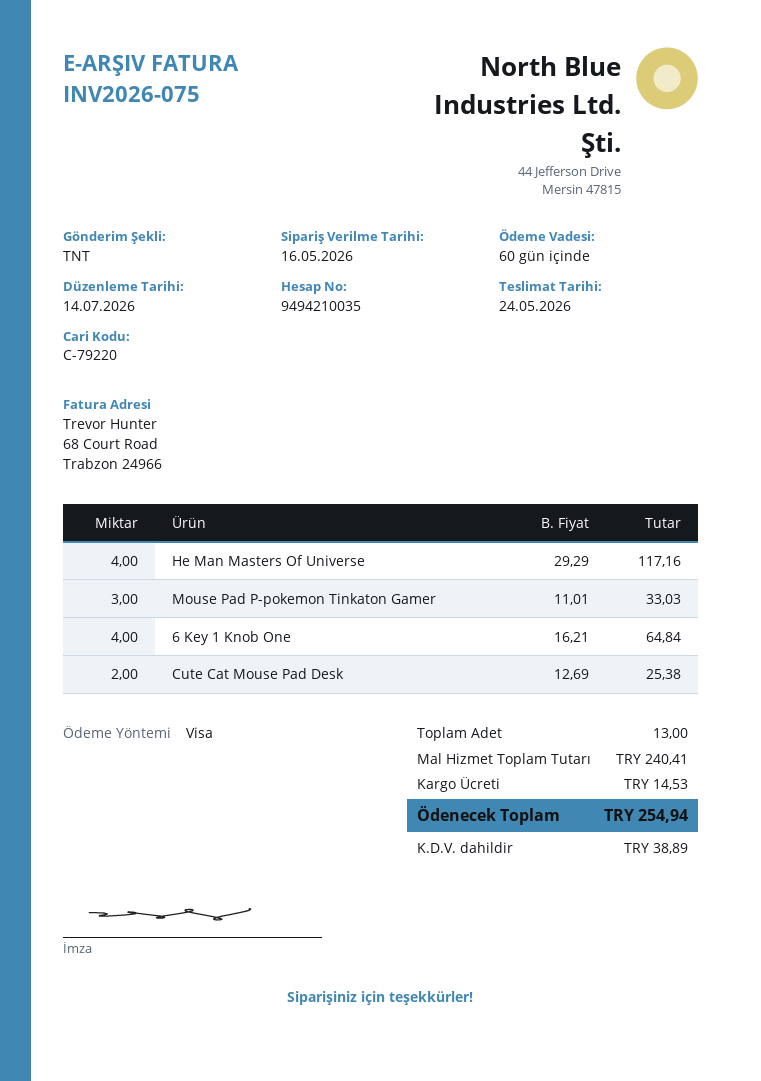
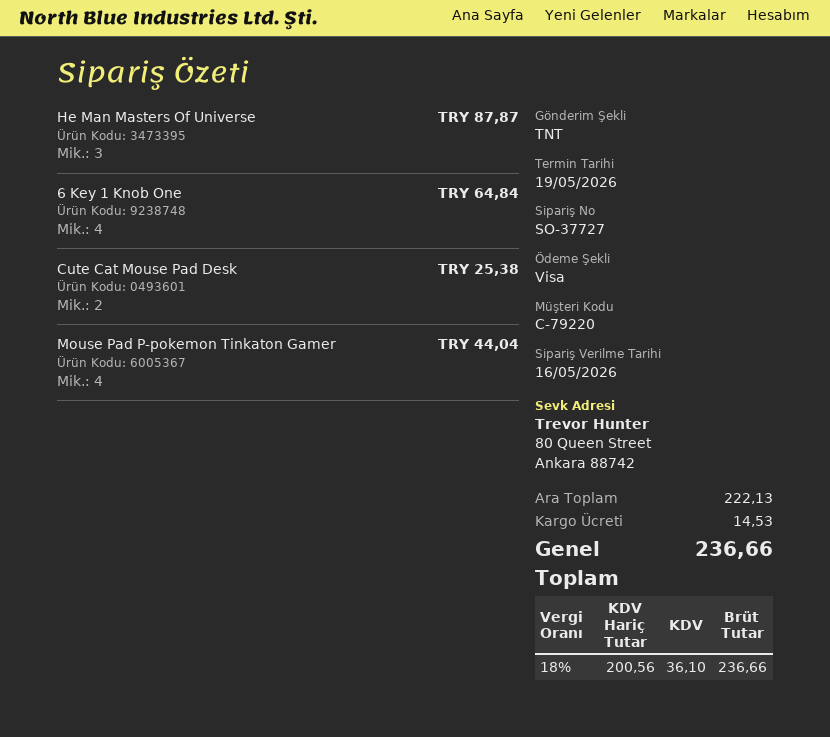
delivery date: 2026-05-24 -> 2026-05-19
He Man Masters Of Universe: 4 for 117.16 -> 3 for 87.87
Mouse Pad P-pokemon Tinkaton Gamer: 3 for 33.03 -> 4 for 44.04
subtotal: 240.41 -> 222.13
tax: 38.89 -> 36.10
total: 254.94 -> 236.66

